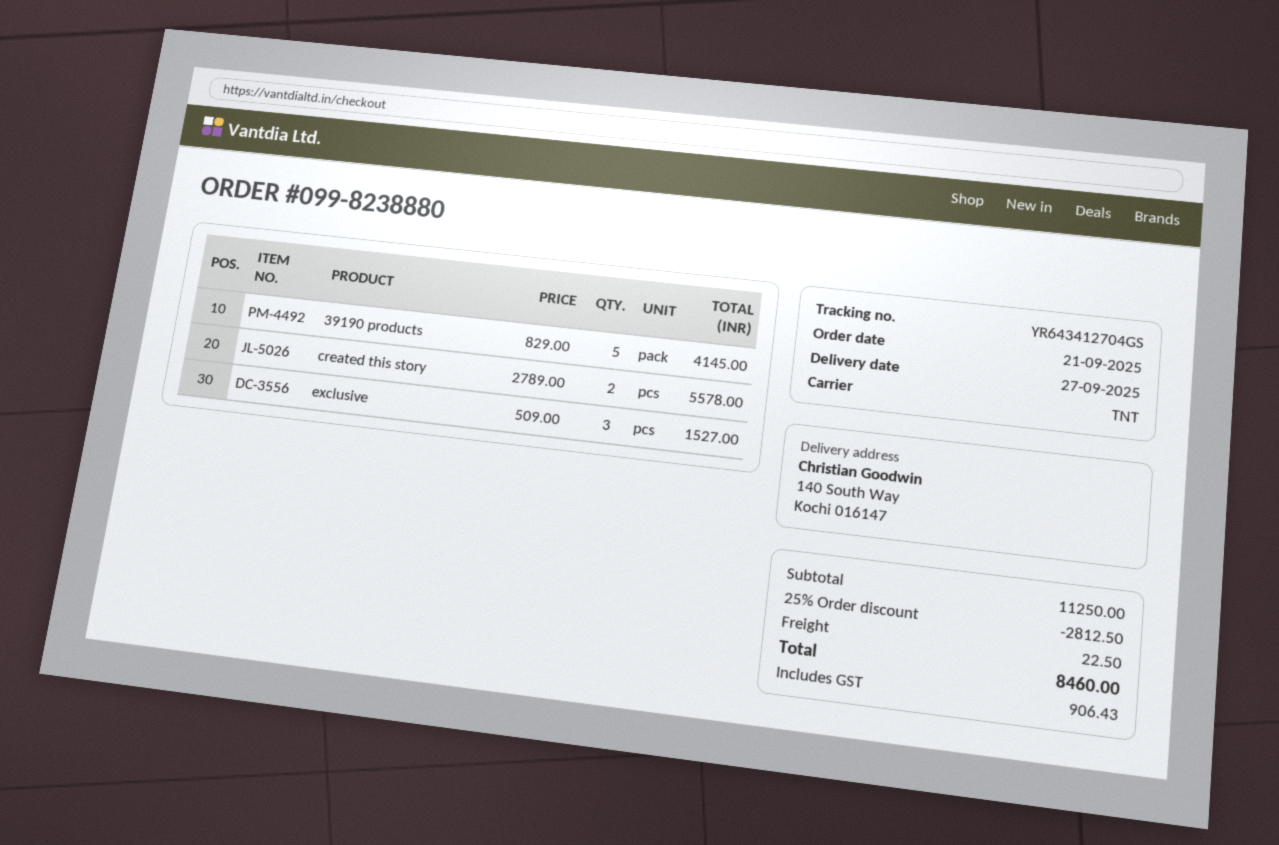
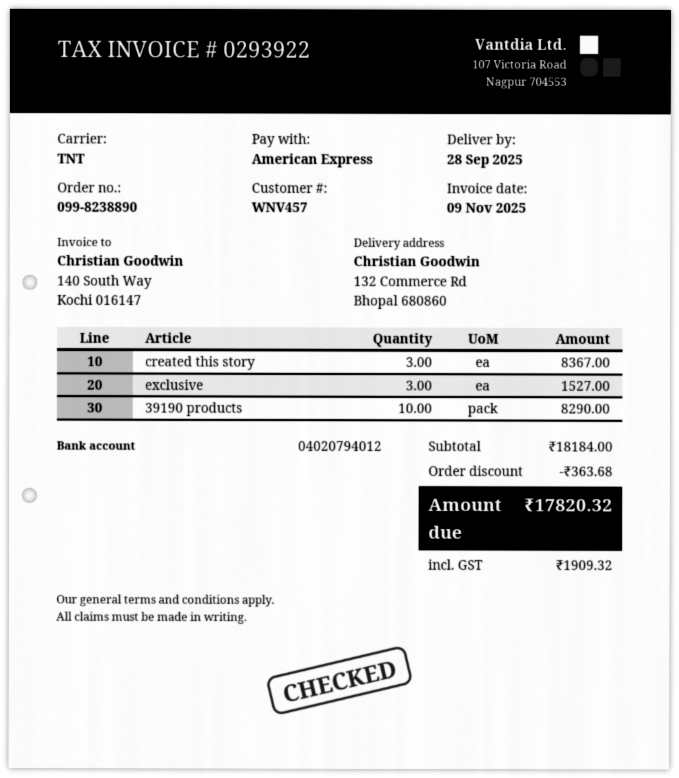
order number: 099-8238880 -> 099-8238890
delivery date: 2025-09-27 -> 2025-09-28
ship to: 140 South Way, Kochi 016147 -> 132 Commerce Rd, Bhopal 680860
39190 products: 5 for 4145.00 -> 10 for 8290.00
created this story: 2 for 5578.00 -> 3 for 8367.00
subtotal: 11250.00 -> 18184.00
discount: 2812.50 -> 363.68
shipping: 22.50 -> none
tax: 906.43 -> 1909.32
total: 8460.00 -> 17820.32

